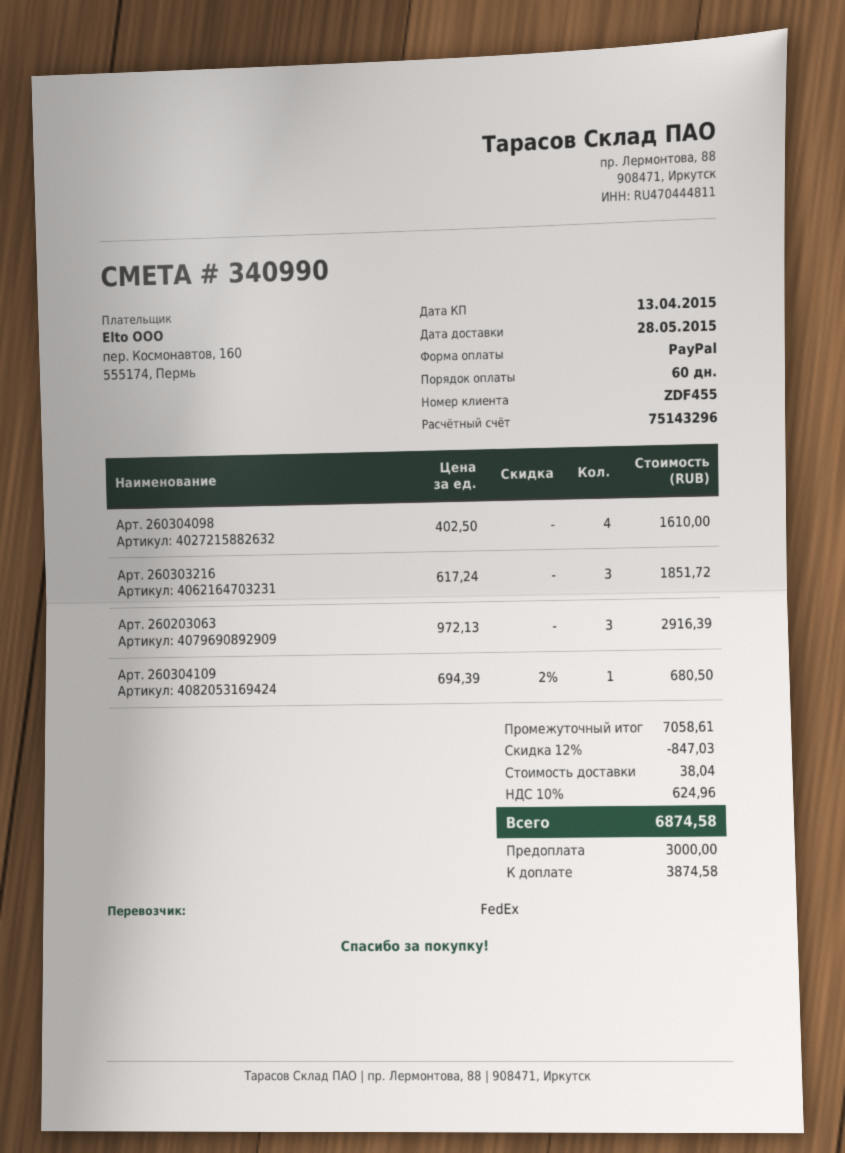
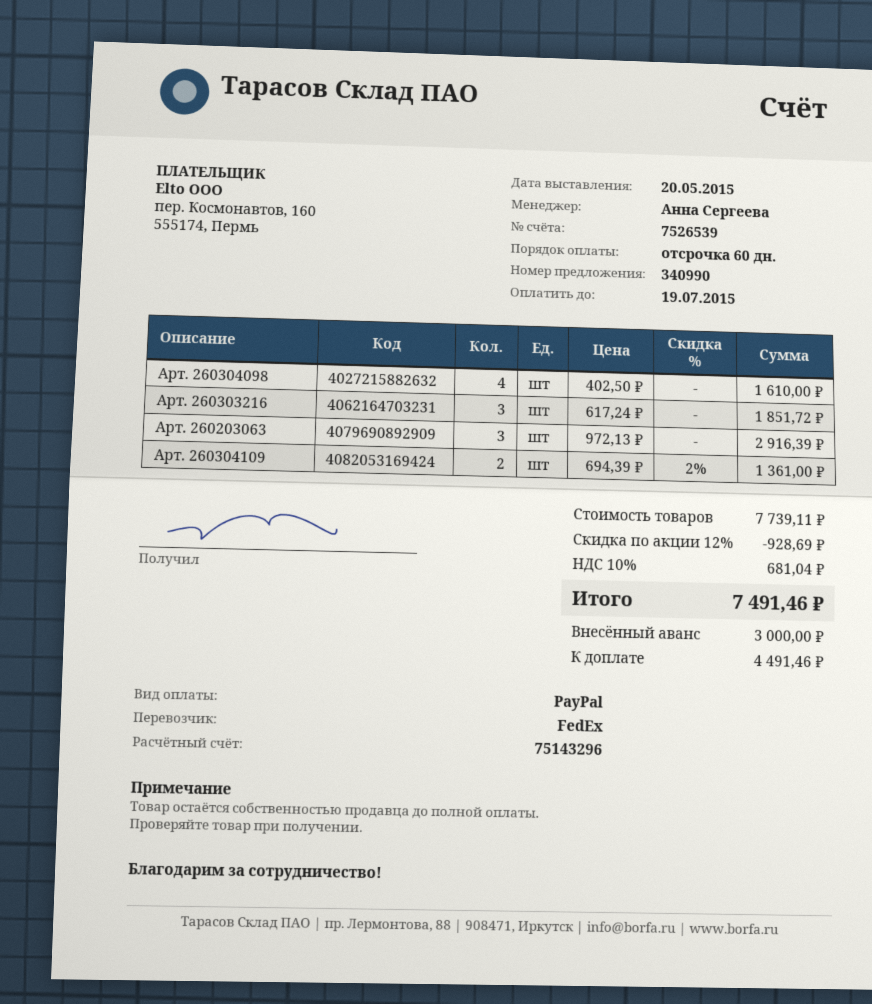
Арт. 260304109: 1 x 694.39 - 2% = 680.50 -> 2 x 694.39 - 2% = 1361.00
subtotal: 7058.61 -> 7739.11
discount: 12% = 847.03 -> 12% = 928.69
shipping: 38.04 -> none
tax: 10% = 624.96 -> 10% = 681.04
total: 6874.58 -> 7491.46
balance: 3874.58 -> 4491.46

